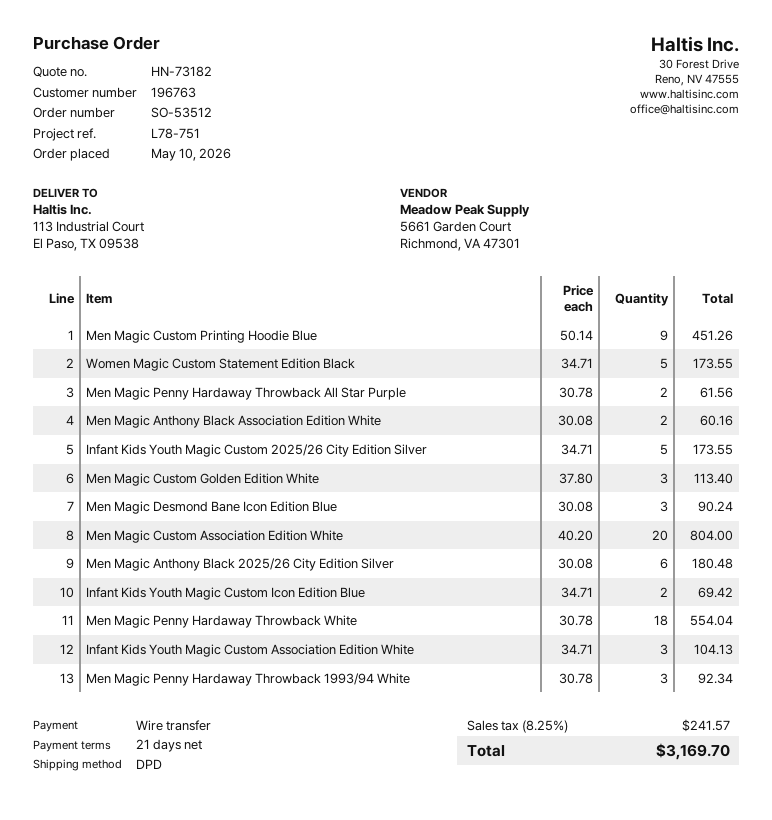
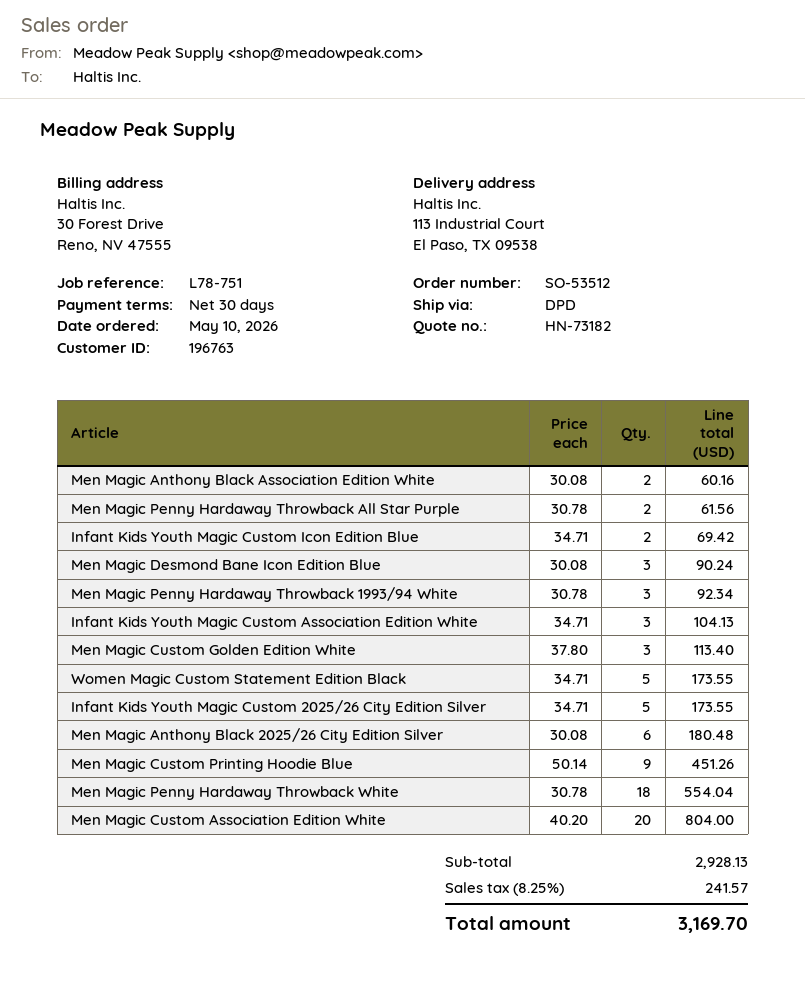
payment terms: 21 days -> 30 days

